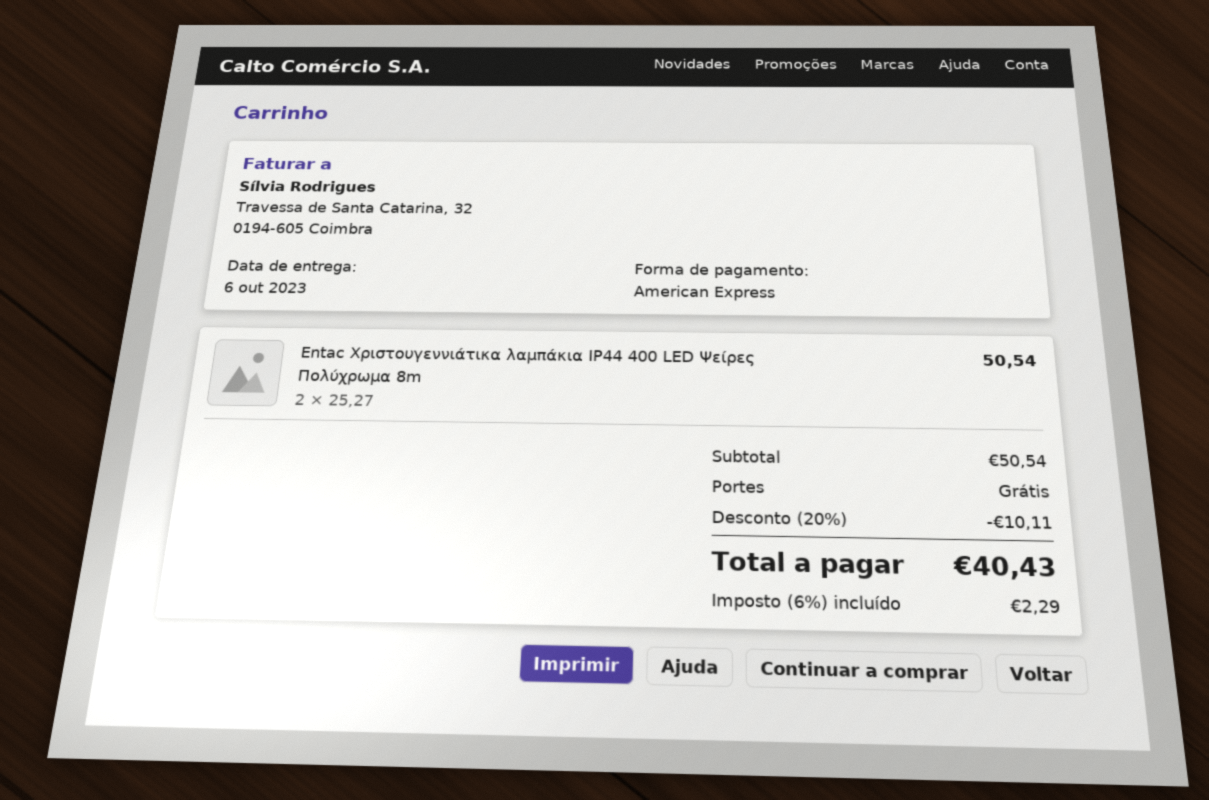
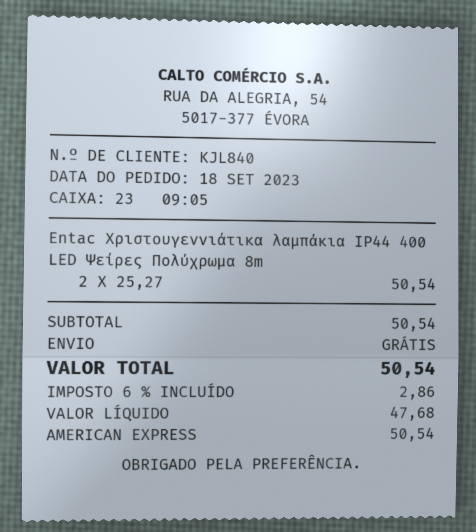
discount: 20% = 10.11 -> none
tax: 6% = 2.29 -> 6% = 2.86
total: 40.43 -> 50.54

